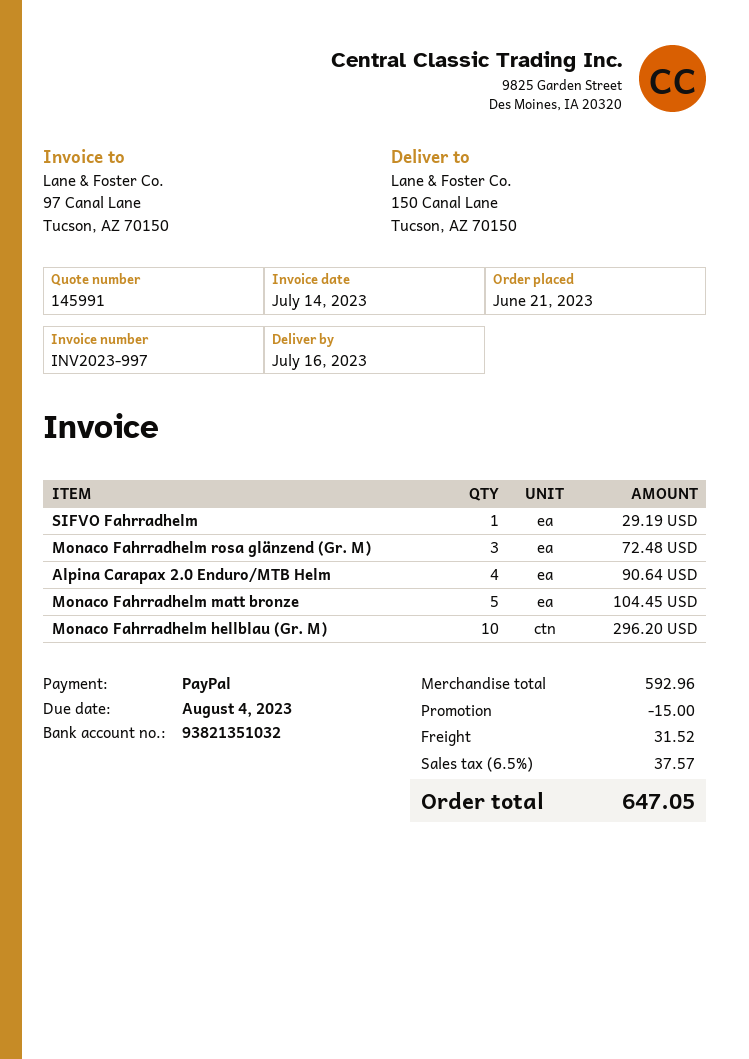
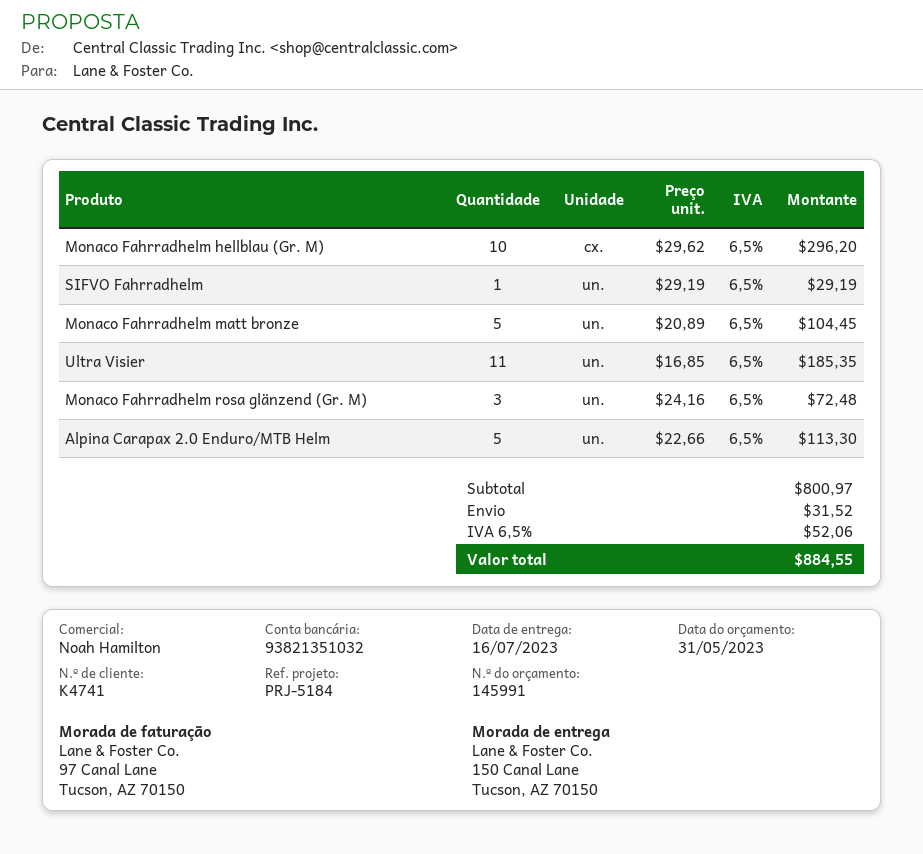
Alpina Carapax 2.0 Enduro/MTB Helm: 4 for 90.64 -> 5 for 113.30
Ultra Visier: none -> 11 for 185.35
subtotal: 592.96 -> 800.97
discount: 15.00 -> none
tax: 6.5% = 37.57 -> 6.5% = 52.06
total: 647.05 -> 884.55

